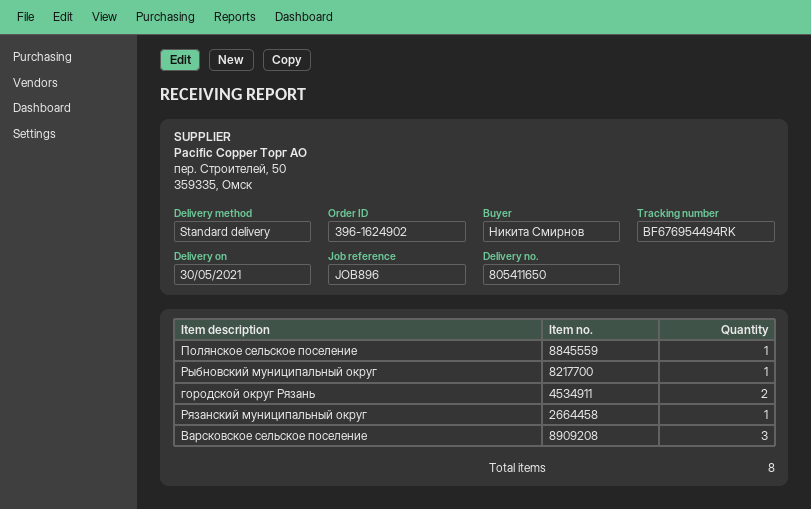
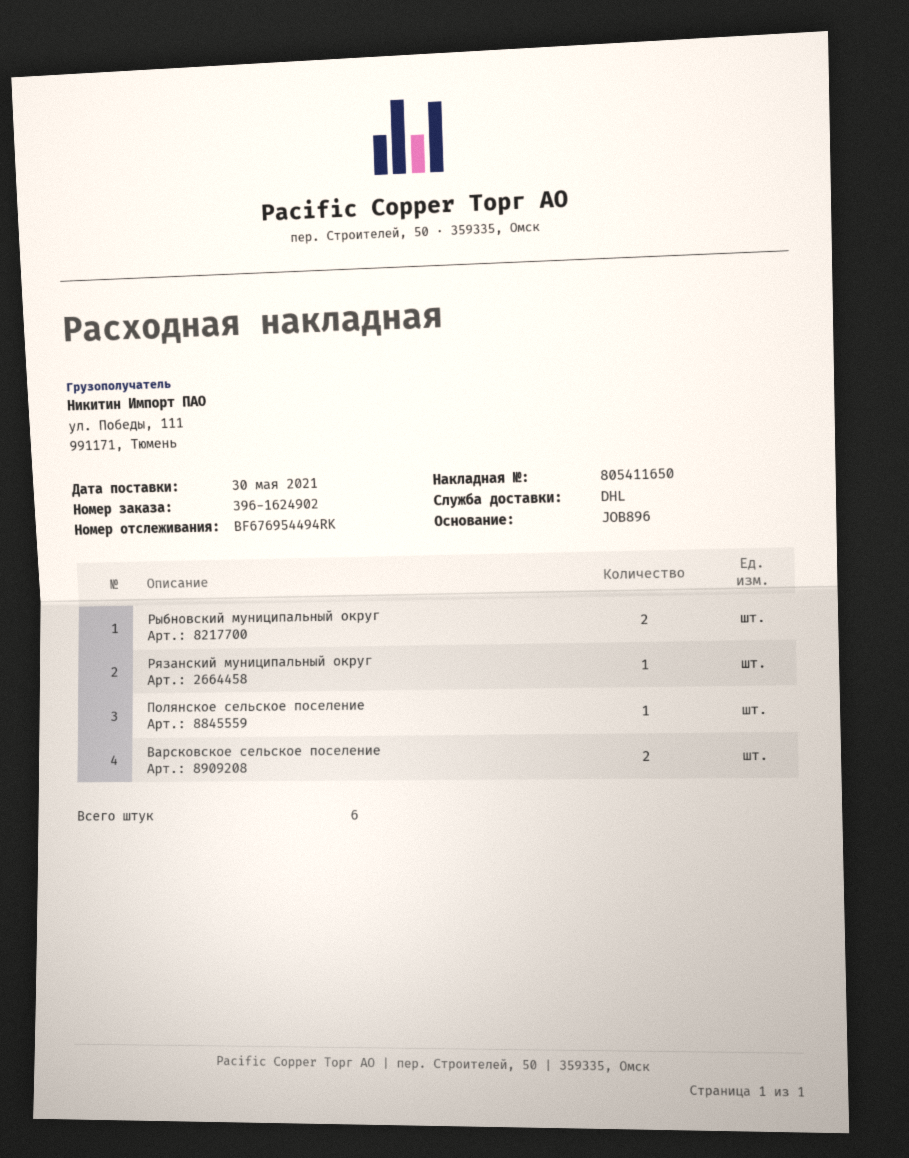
shipping method: standard -> DHL
Рыбновский муниципальный округ: 1 -> 2
городской округ Рязань: 2 -> none
Варсковское сельское поселение: 3 -> 2
total quantity: 8 -> 6

